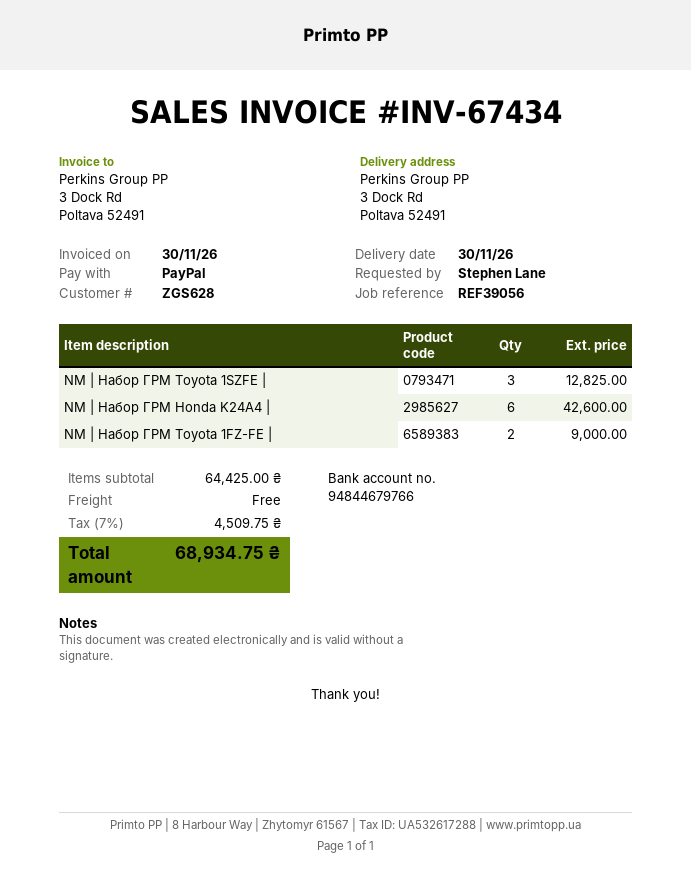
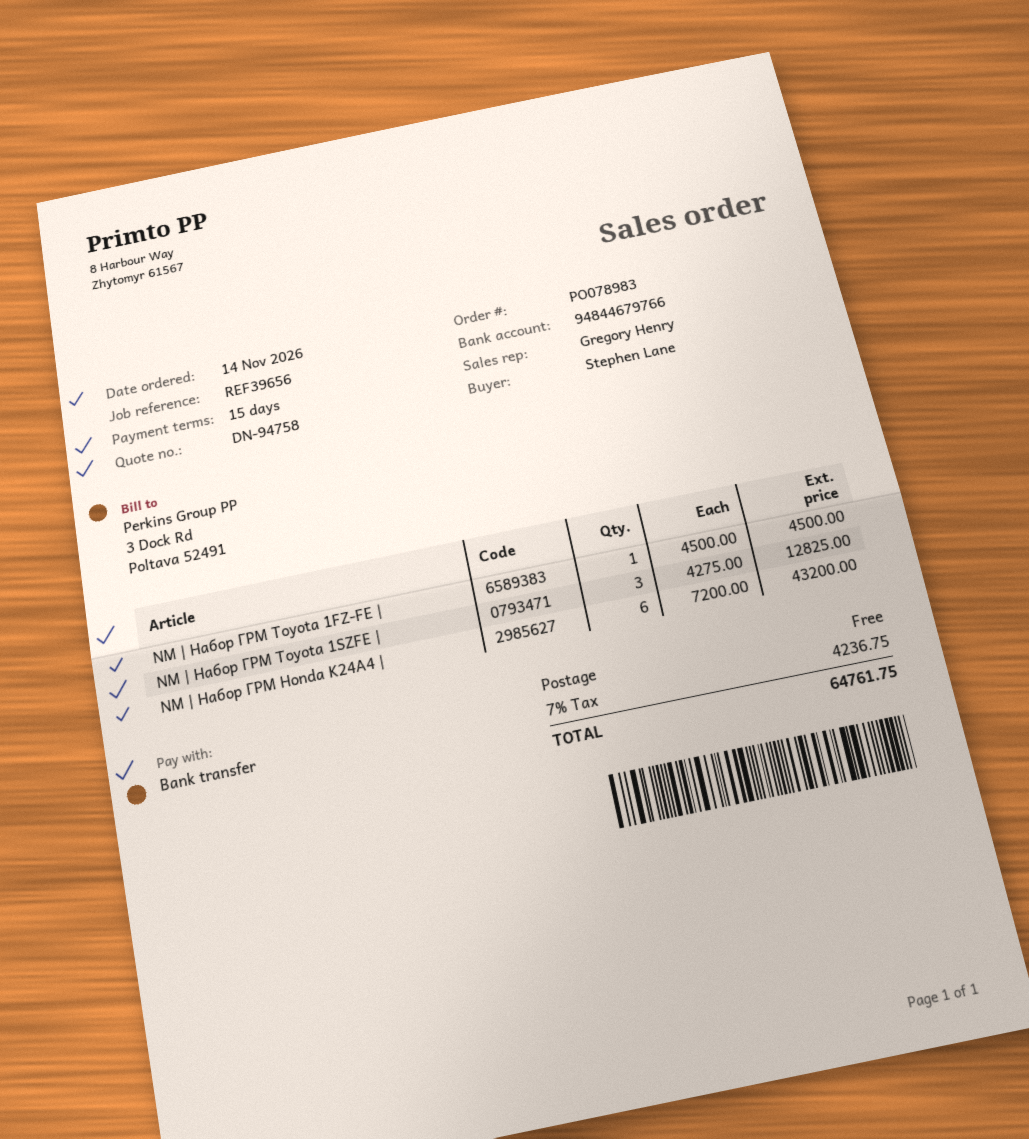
reference: REF39056 -> REF39656
payment method: PayPal -> bank transfer
NM | Набор ГРМ Honda K24A4 |: 6 for 42600.00 -> 6 for 43200.00
NM | Набор ГРМ Toyota 1FZ-FE |: 2 for 9000.00 -> 1 for 4500.00
tax: 7% = 4509.75 -> 7% = 4236.75
total: 68934.75 -> 64761.75

